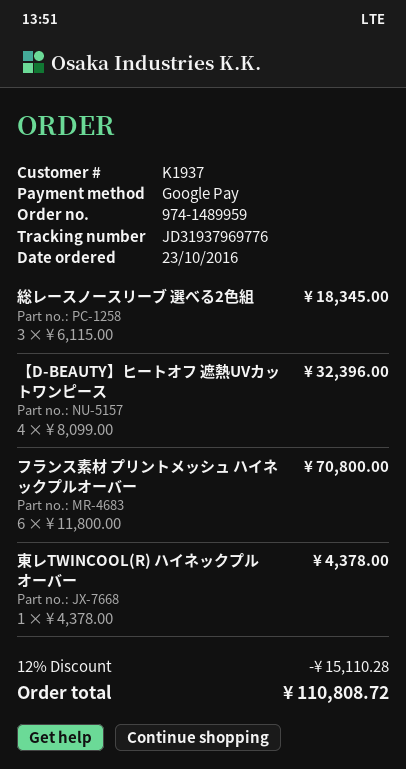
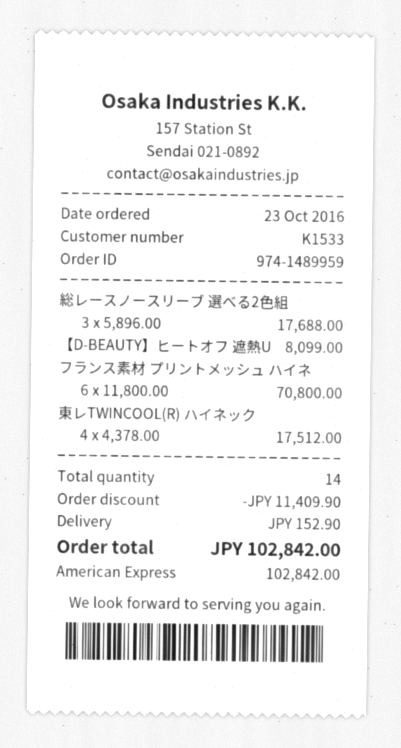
customer number: K1937 -> K1533
payment method: Google Pay -> American Express
総レースノースリーブ 選べる2色組: 3 x 6115.00 = 18345.00 -> 3 x 5896.00 = 17688.00
【D-BEAUTY】ヒートオフ 遮熱UVカットワンピース: 4 x 8099.00 = 32396.00 -> 1 x 8099.00 = 8099.00
東レTWINCOOL(R) ハイネックプルオーバー: 1 x 4378.00 = 4378.00 -> 4 x 4378.00 = 17512.00
discount: 15110.28 -> 11409.90
shipping: none -> 152.90
total: 110808.72 -> 102842.00

